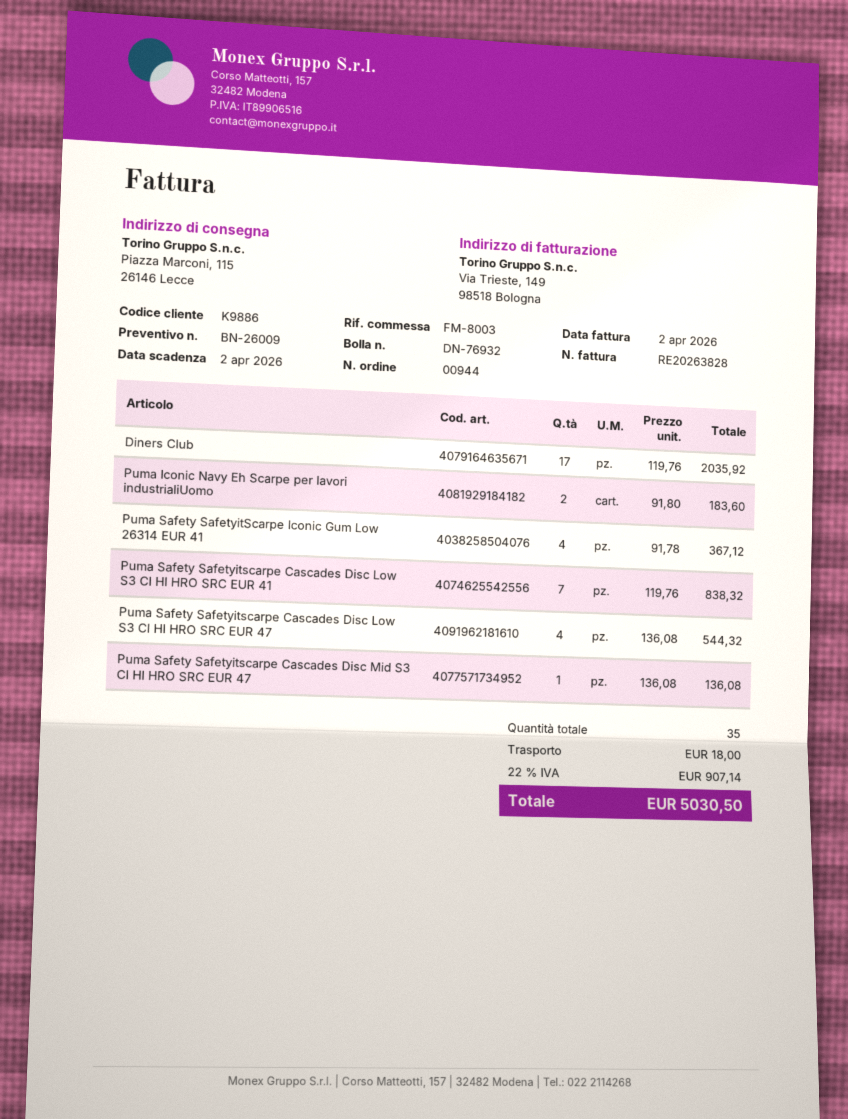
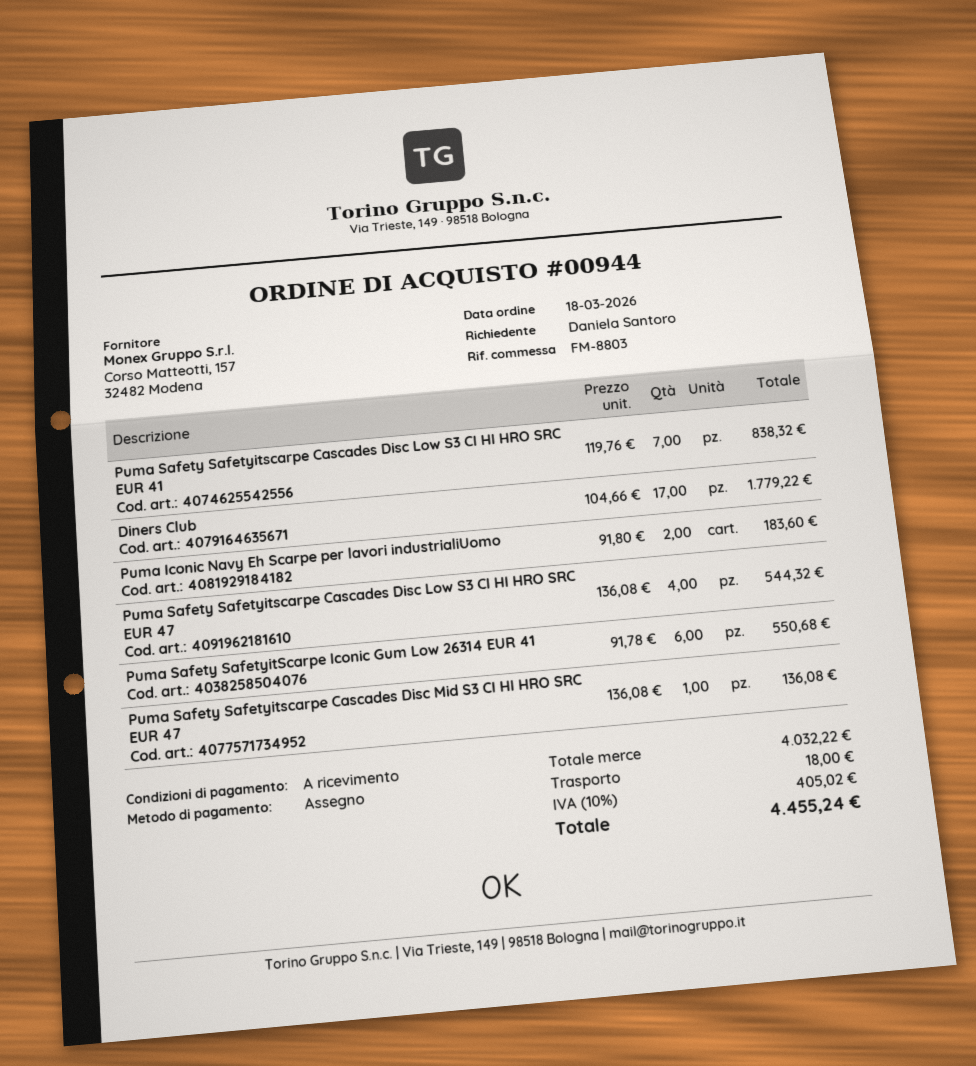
reference: FM-8003 -> FM-8803
Diners Club: 17 x 119.76 = 2035.92 -> 17 x 104.66 = 1779.22
Puma Safety SafetyitScarpe Iconic Gum Low 26314 EUR 41: 4 x 91.78 = 367.12 -> 6 x 91.78 = 550.68
tax: 22% = 907.14 -> 10% = 405.02
total: 5030.50 -> 4455.24

